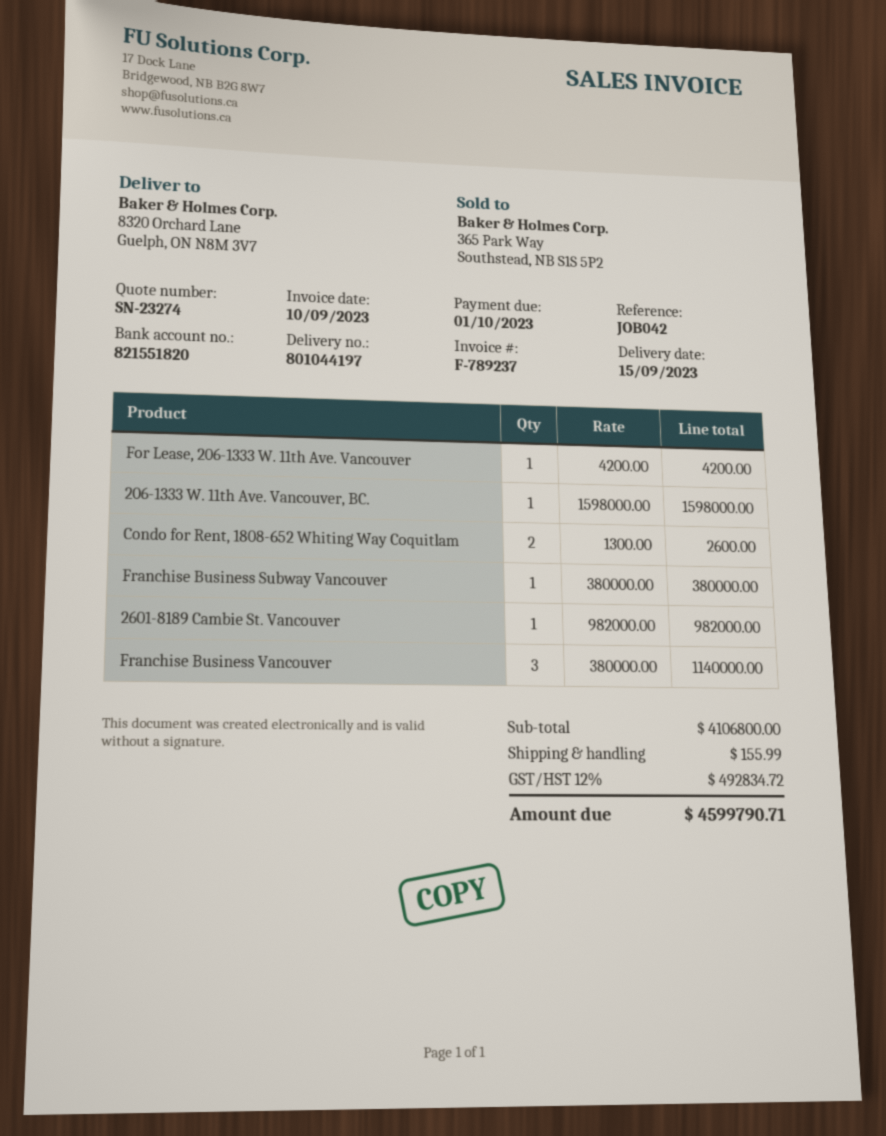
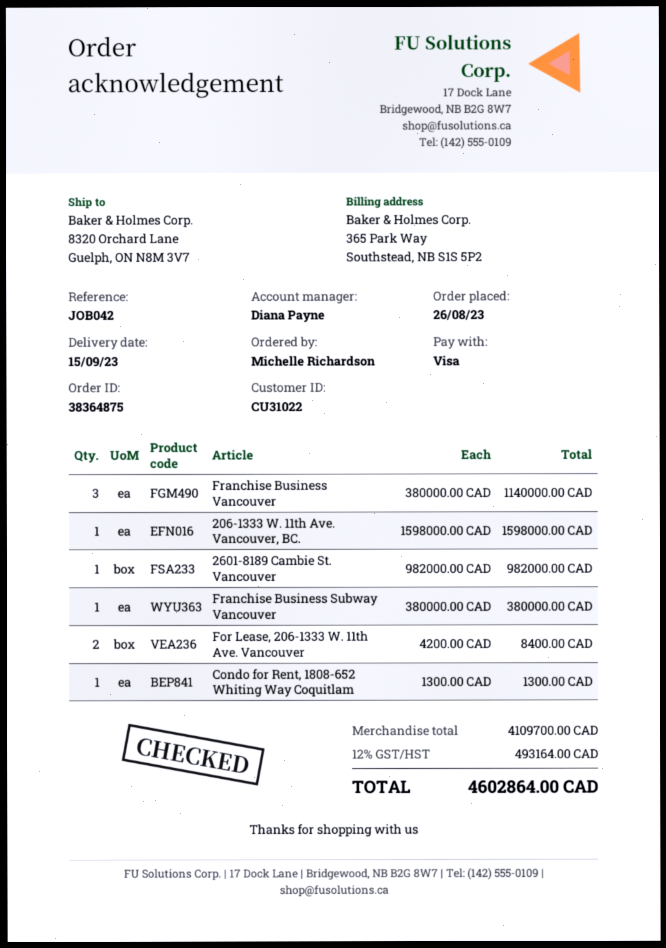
For Lease, 206-1333 W. 11th Ave. Vancouver: 1 x 4200.00 = 4200.00 -> 2 x 4200.00 = 8400.00
Condo for Rent, 1808-652 Whiting Way Coquitlam: 2 x 1300.00 = 2600.00 -> 1 x 1300.00 = 1300.00
subtotal: 4106800.00 -> 4109700.00
shipping: 155.99 -> none
tax: 12% = 492834.72 -> 12% = 493164.00
total: 4599790.71 -> 4602864.00

